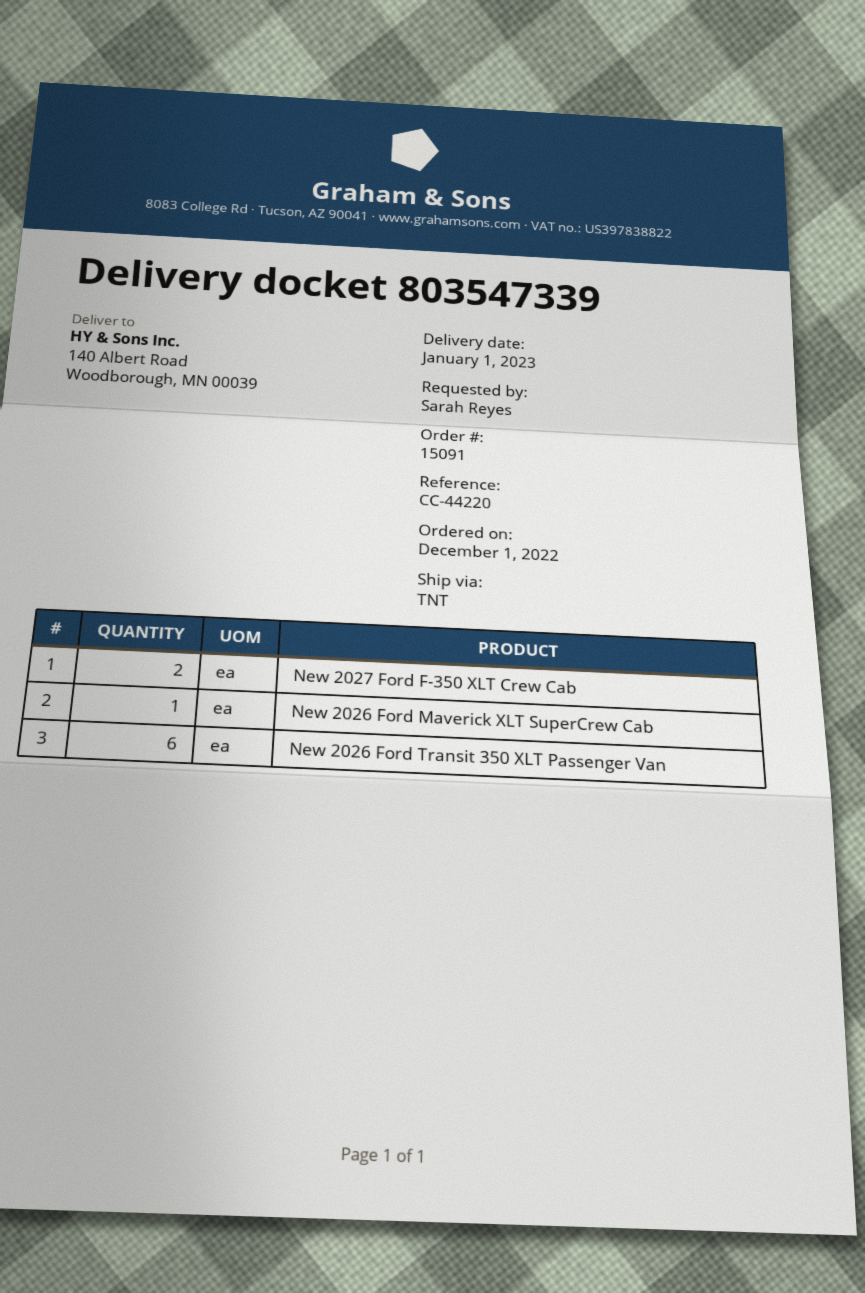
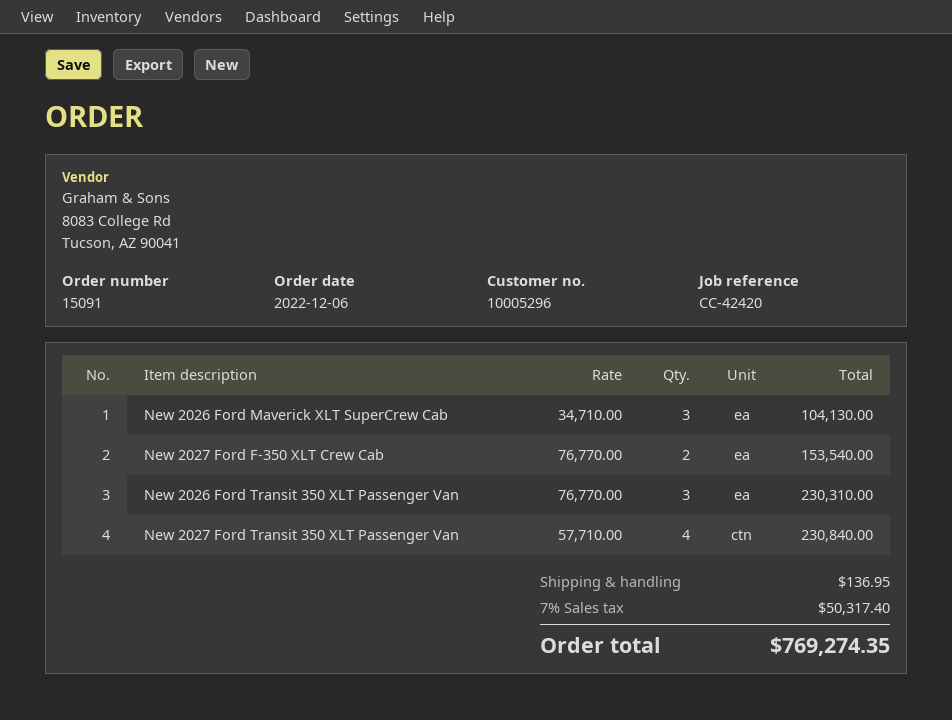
order date: 2022-12-01 -> 2022-12-06
reference: CC-44220 -> CC-42420
New 2026 Ford Maverick XLT SuperCrew Cab: 1 -> 3
New 2026 Ford Transit 350 XLT Passenger Van: 6 -> 3
New 2027 Ford Transit 350 XLT Passenger Van: none -> 4

